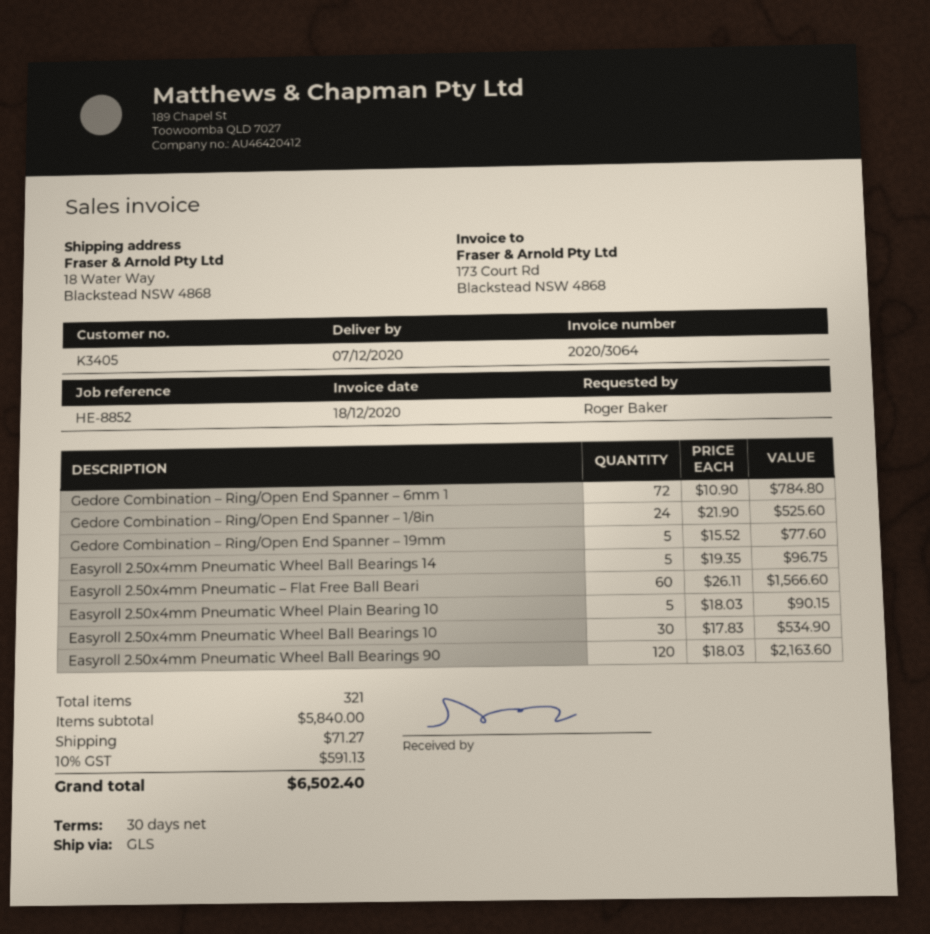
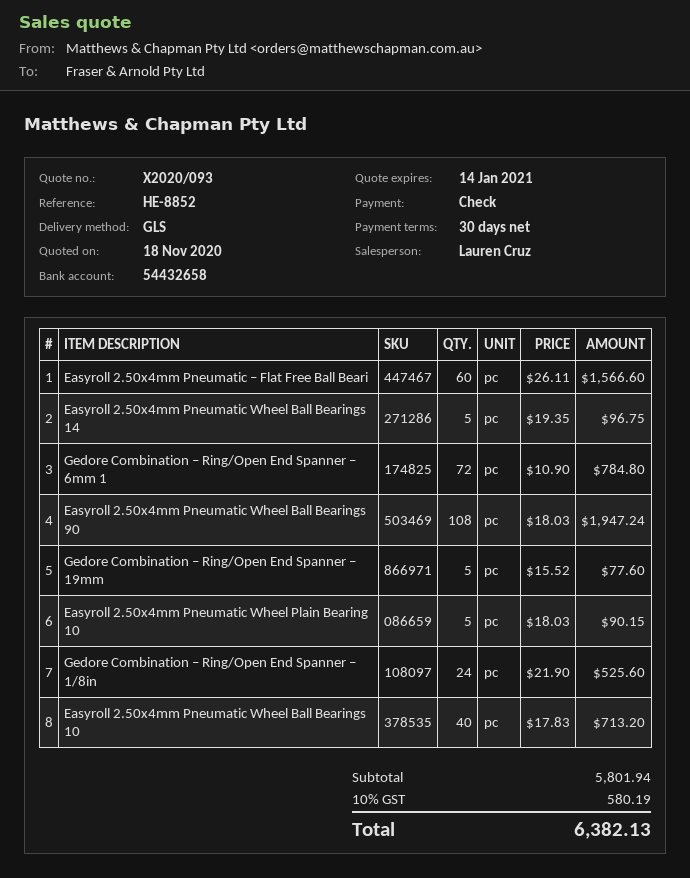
Easyroll 2.50x4mm Pneumatic Wheel Ball Bearings 10: 30 x 17.83 = 534.90 -> 40 x 17.83 = 713.20
Easyroll 2.50x4mm Pneumatic Wheel Ball Bearings 90: 120 x 18.03 = 2163.60 -> 108 x 18.03 = 1947.24
subtotal: 5840.00 -> 5801.94
shipping: 71.27 -> none
tax: 10% = 591.13 -> 10% = 580.19
total: 6502.40 -> 6382.13

